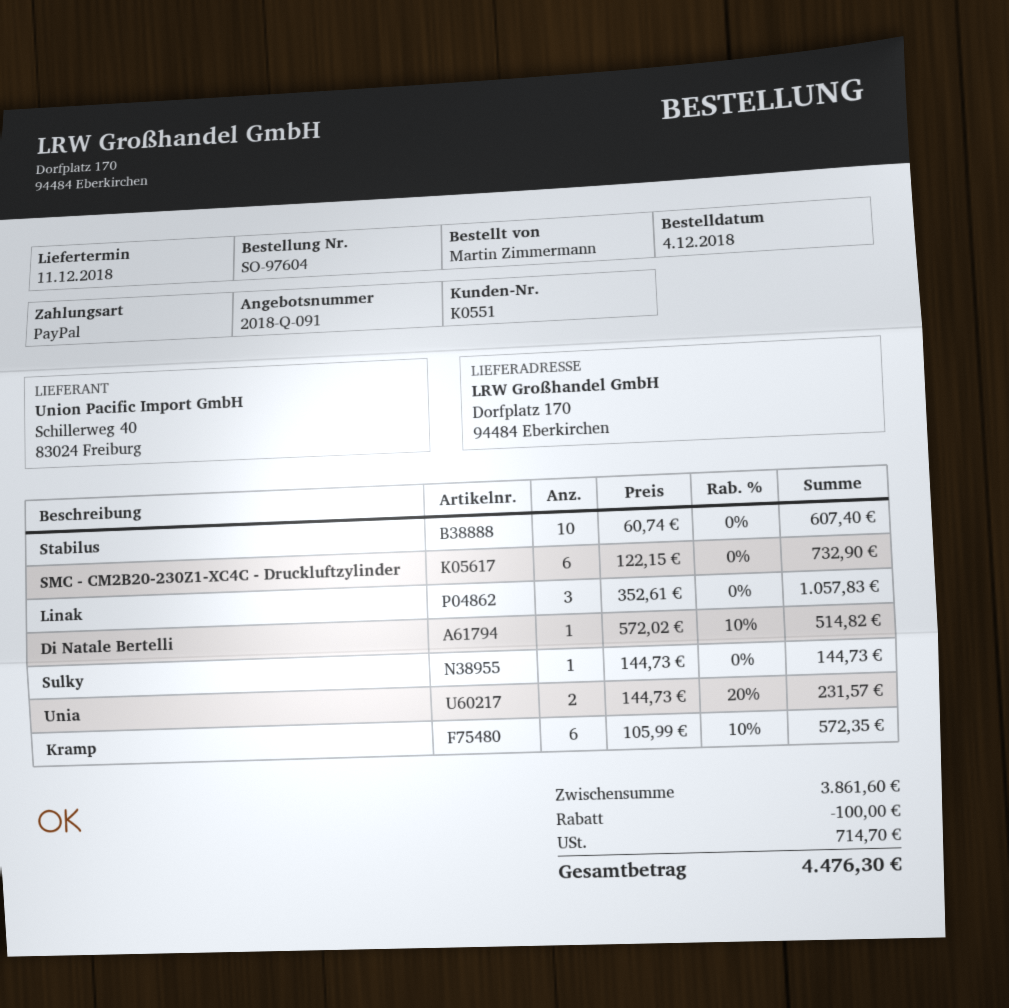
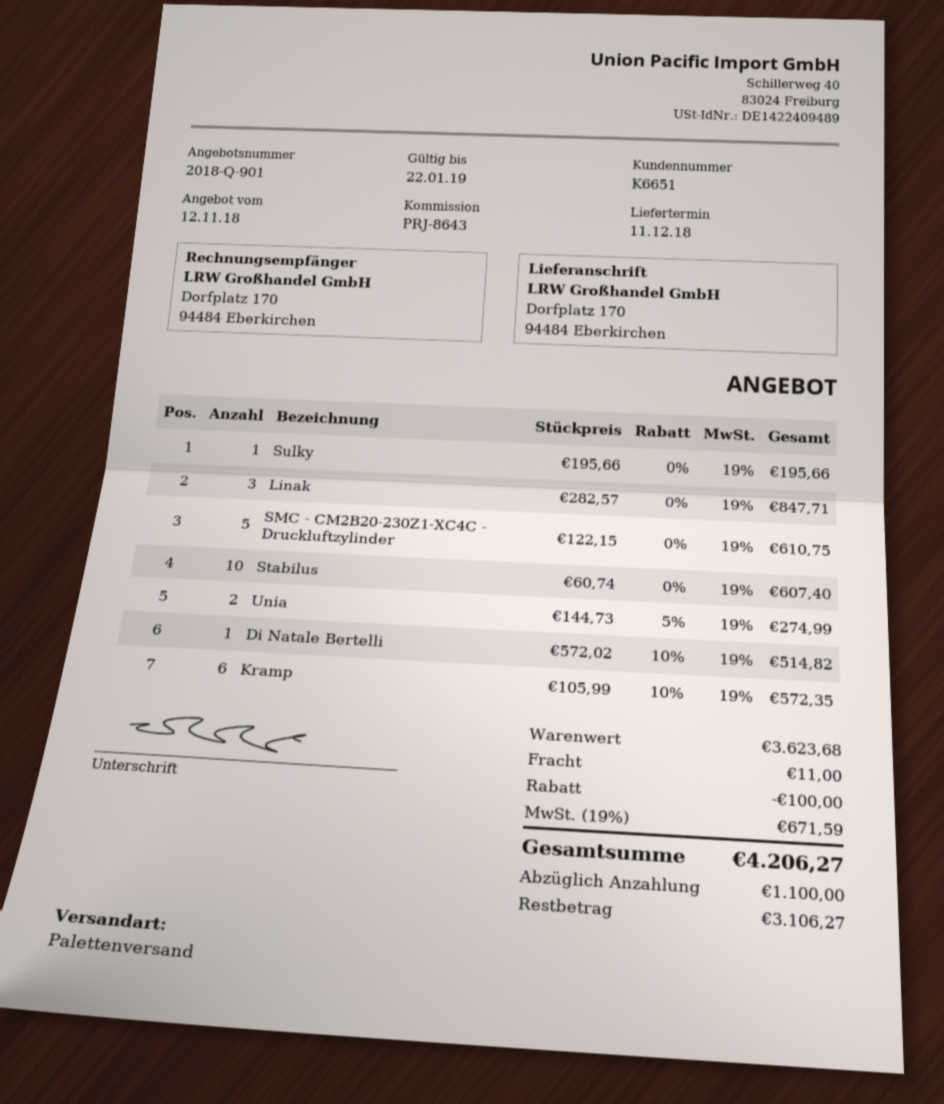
quote number: 2018-Q-091 -> 2018-Q-901
customer number: K0551 -> K6651
SMC - CM2B20-230Z1-XC4C - Druckluftzylinder: 6 x 122.15 = 732.90 -> 5 x 122.15 = 610.75
Linak: 3 x 352.61 = 1057.83 -> 3 x 282.57 = 847.71
Sulky: 1 x 144.73 = 144.73 -> 1 x 195.66 = 195.66
Unia: 2 x 144.73 - 20% = 231.57 -> 2 x 144.73 - 5% = 274.99
subtotal: 3861.60 -> 3623.68
shipping: none -> 11.00
tax: 714.70 -> 671.59
total: 4476.30 -> 4206.27

